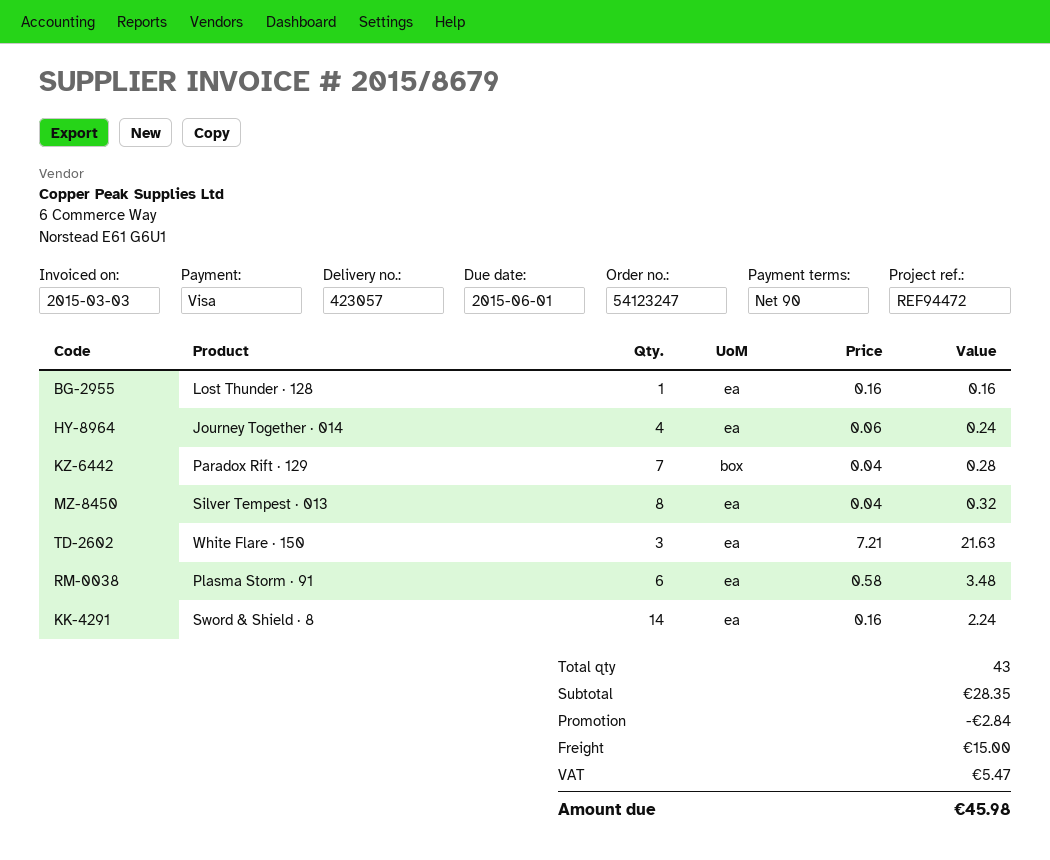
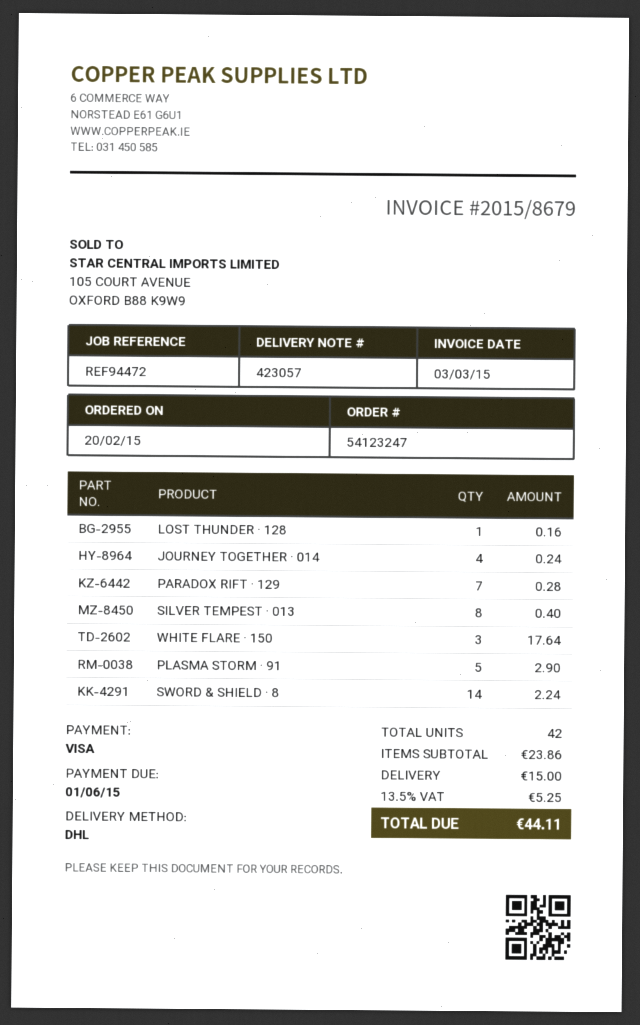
Silver Tempest · 013: 8 for 0.32 -> 8 for 0.40
White Flare · 150: 3 for 21.63 -> 3 for 17.64
Plasma Storm · 91: 6 for 3.48 -> 5 for 2.90
total quantity: 43 -> 42
subtotal: 28.35 -> 23.86
discount: 2.84 -> none
tax: 5.47 -> 5.25
total: 45.98 -> 44.11

